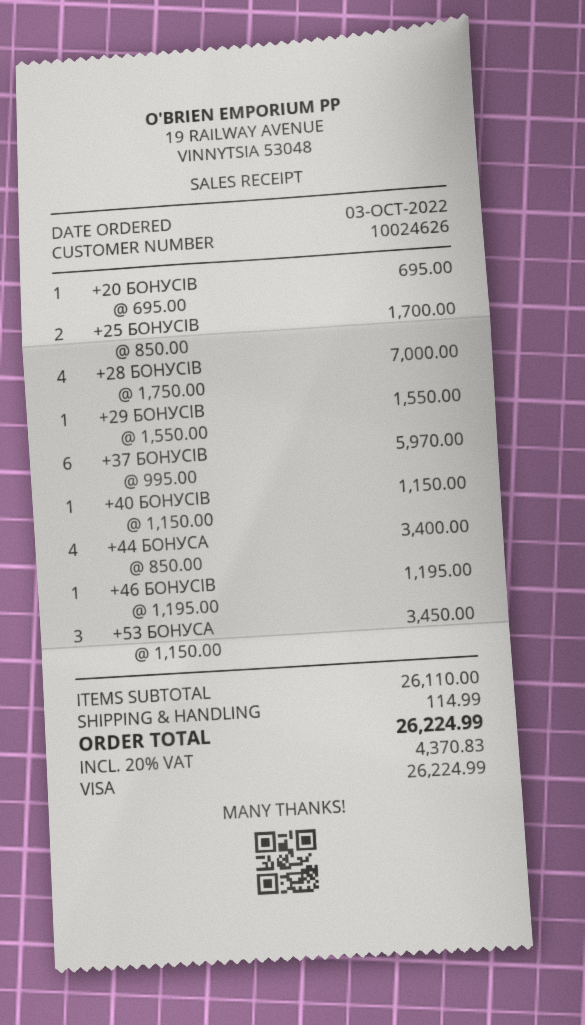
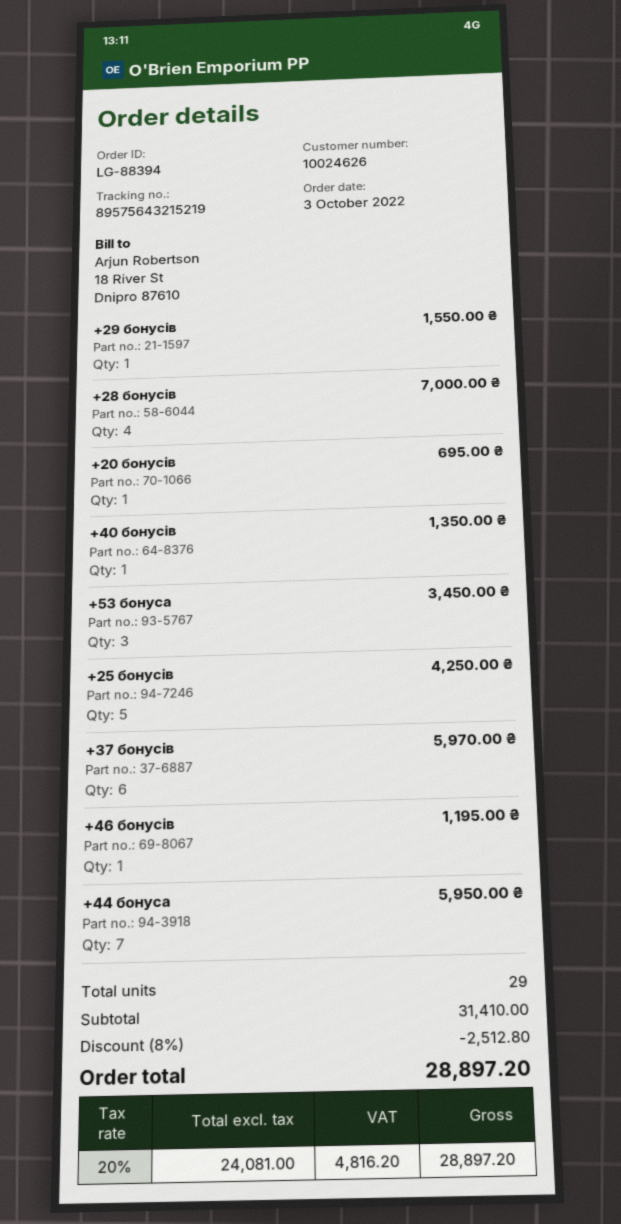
+25 БОНУСІВ: 2 for 1700.00 -> 5 for 4250.00
+40 БОНУСІВ: 1 for 1150.00 -> 1 for 1350.00
+44 БОНУСА: 4 for 3400.00 -> 7 for 5950.00
subtotal: 26110.00 -> 31410.00
discount: none -> 8% = 2512.80
shipping: 114.99 -> none
tax: 20% = 4370.83 -> 20% = 4816.20
total: 26224.99 -> 28897.20

